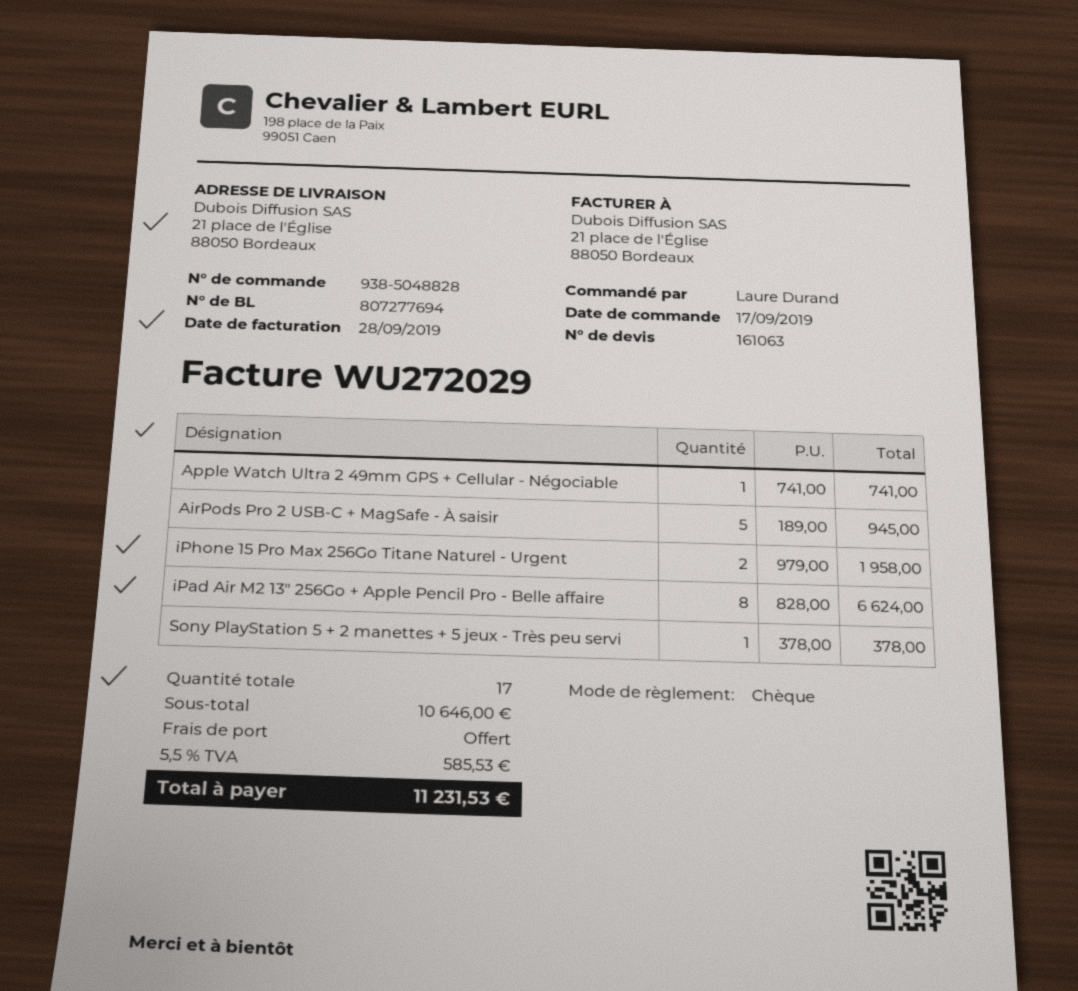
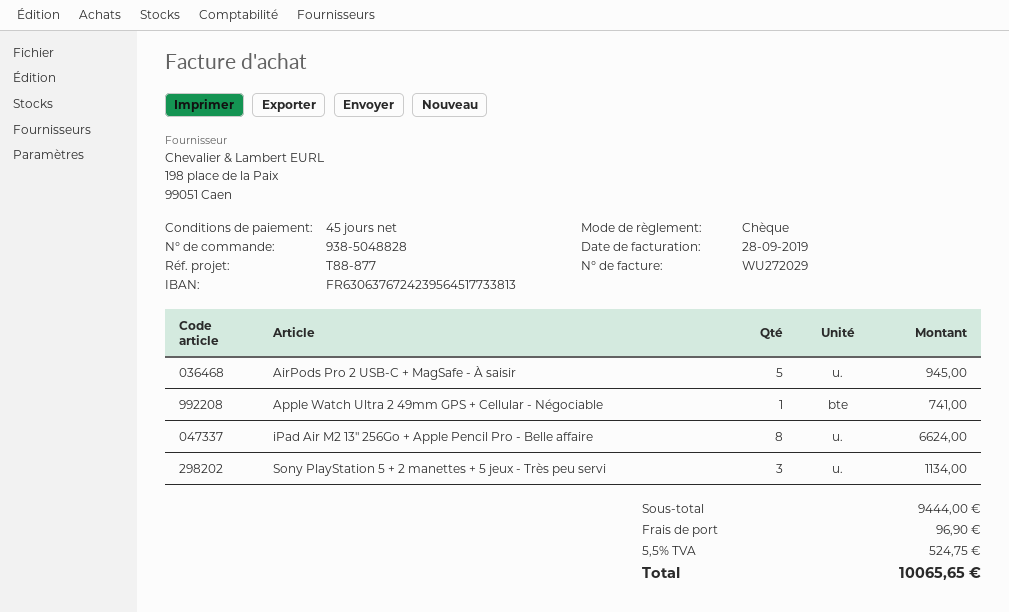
iPhone 15 Pro Max 256Go Titane Naturel - Urgent: 2 for 1958.00 -> none
Sony PlayStation 5 + 2 manettes + 5 jeux - Très peu servi: 1 for 378.00 -> 3 for 1134.00
subtotal: 10646.00 -> 9444.00
shipping: 0.00 -> 96.90
tax: 5.5% = 585.53 -> 5.5% = 524.75
total: 11231.53 -> 10065.65

